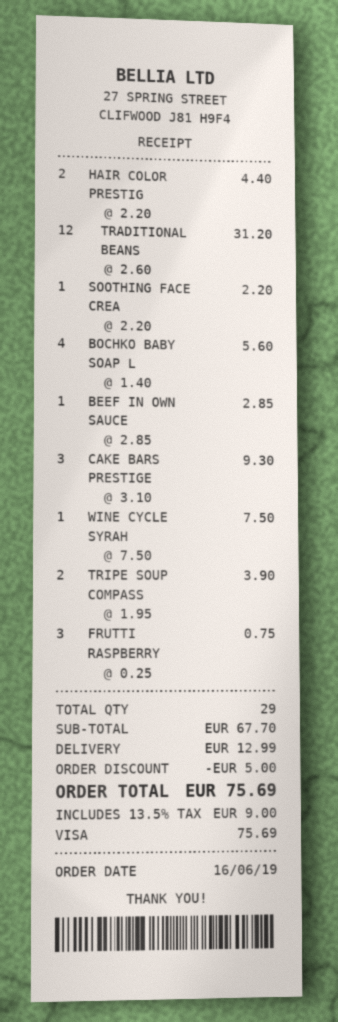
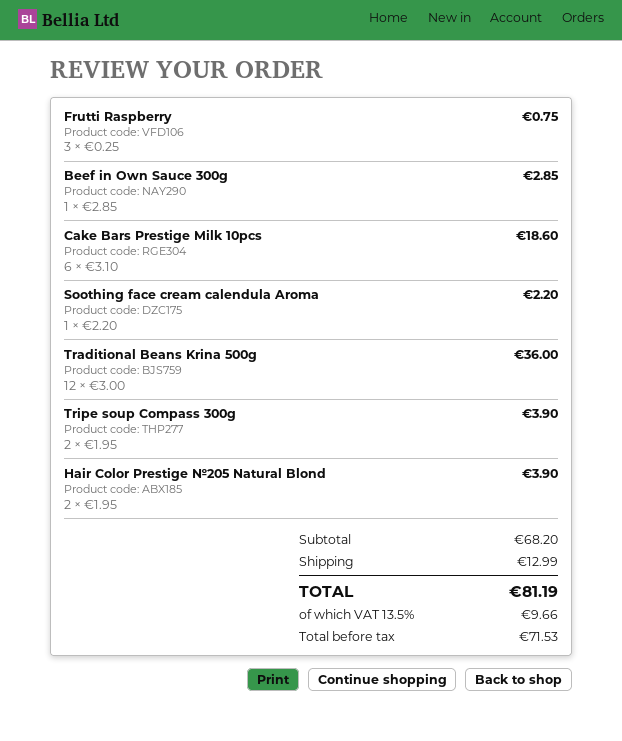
HAIR COLOR PRESTIG: 2 x 2.20 = 4.40 -> 2 x 1.95 = 3.90
TRADITIONAL BEANS: 12 x 2.60 = 31.20 -> 12 x 3.00 = 36.00
BOCHKO BABY SOAP L: 4 x 1.40 = 5.60 -> none
CAKE BARS PRESTIGE: 3 x 3.10 = 9.30 -> 6 x 3.10 = 18.60
WINE CYCLE SYRAH: 1 x 7.50 = 7.50 -> none
subtotal: 67.70 -> 68.20
discount: 5.00 -> none
tax: 13.5% = 9.00 -> 13.5% = 9.66
total: 75.69 -> 81.19

